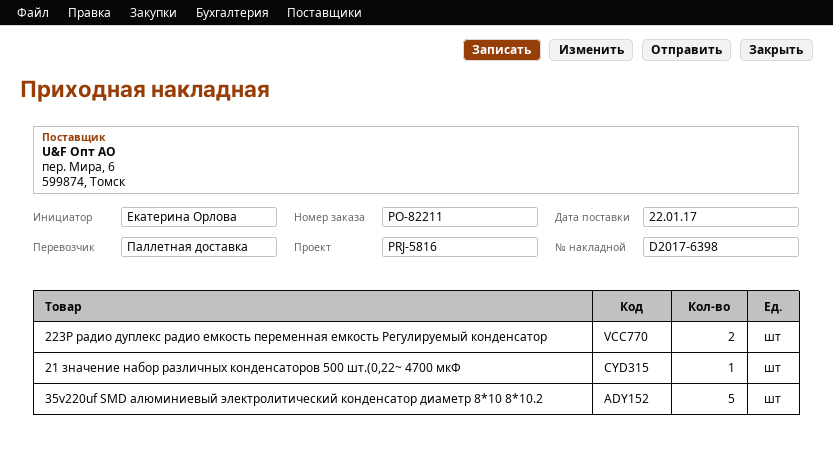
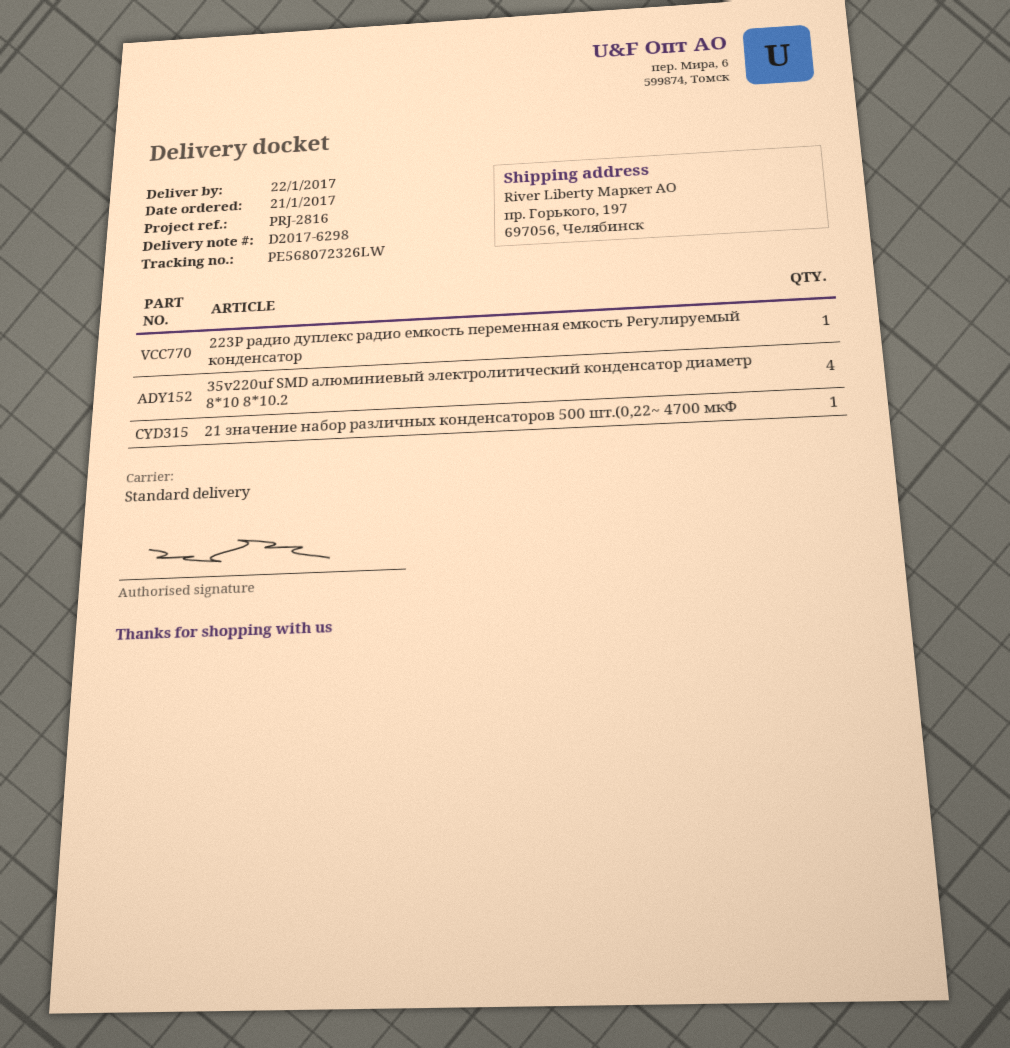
delivery note number: D2017-6398 -> D2017-6298
reference: PRJ-5816 -> PRJ-2816
shipping method: pallet freight -> standard
223P радио дуплекс радио емкость переменная емкость Регулируемый конденсатор: 2 -> 1
35v220uf SMD алюминиевый электролитический конденсатор диаметр 8*10 8*10.2: 5 -> 4

